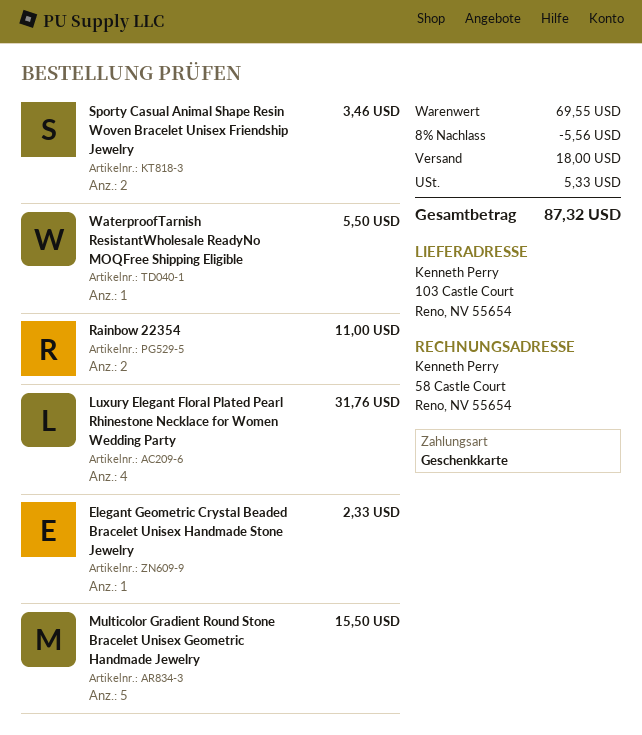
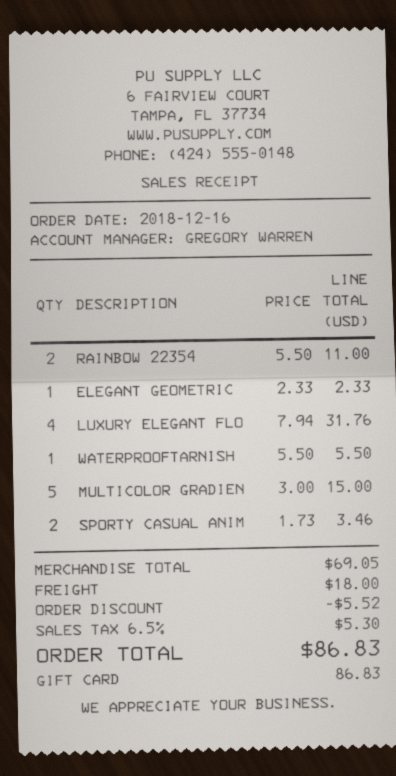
Multicolor Gradient Round Stone Bracelet Unisex Geometric Handmade Jewelry: 5 for 15.50 -> 5 for 15.00
subtotal: 69.55 -> 69.05
discount: 5.56 -> 5.52
tax: 5.33 -> 5.30
total: 87.32 -> 86.83

